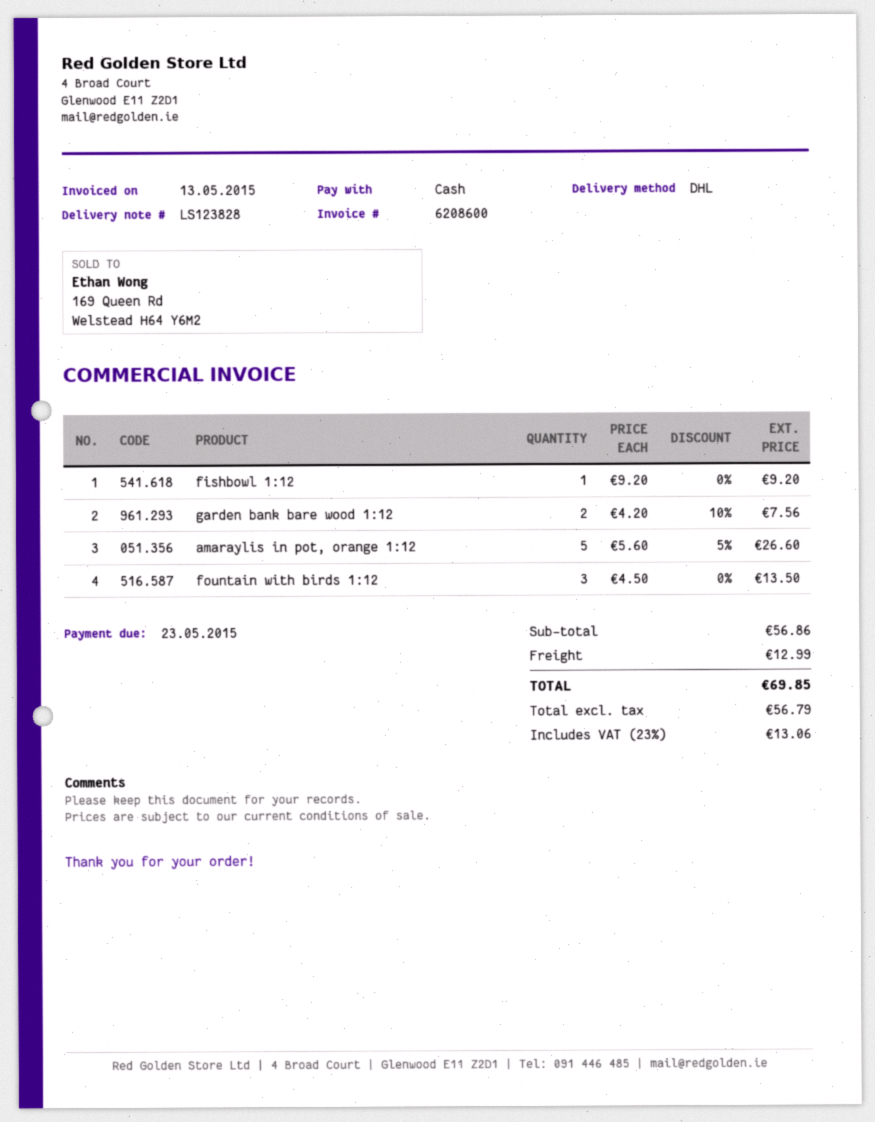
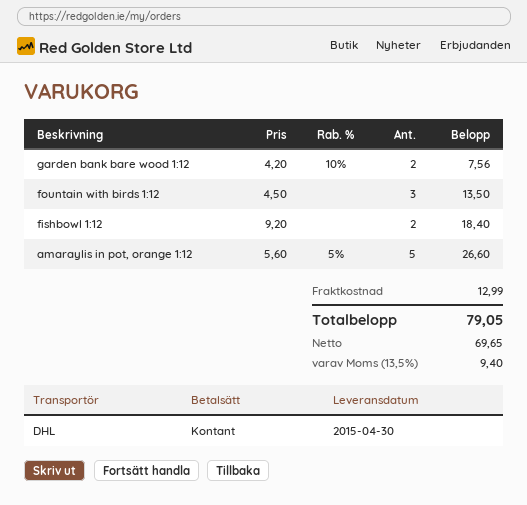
fishbowl 1:12: 1 x 9.20 = 9.20 -> 2 x 9.20 = 18.40
net: 56.79 -> 69.65
tax: 23% = 13.06 -> 13.5% = 9.40
total: 69.85 -> 79.05

